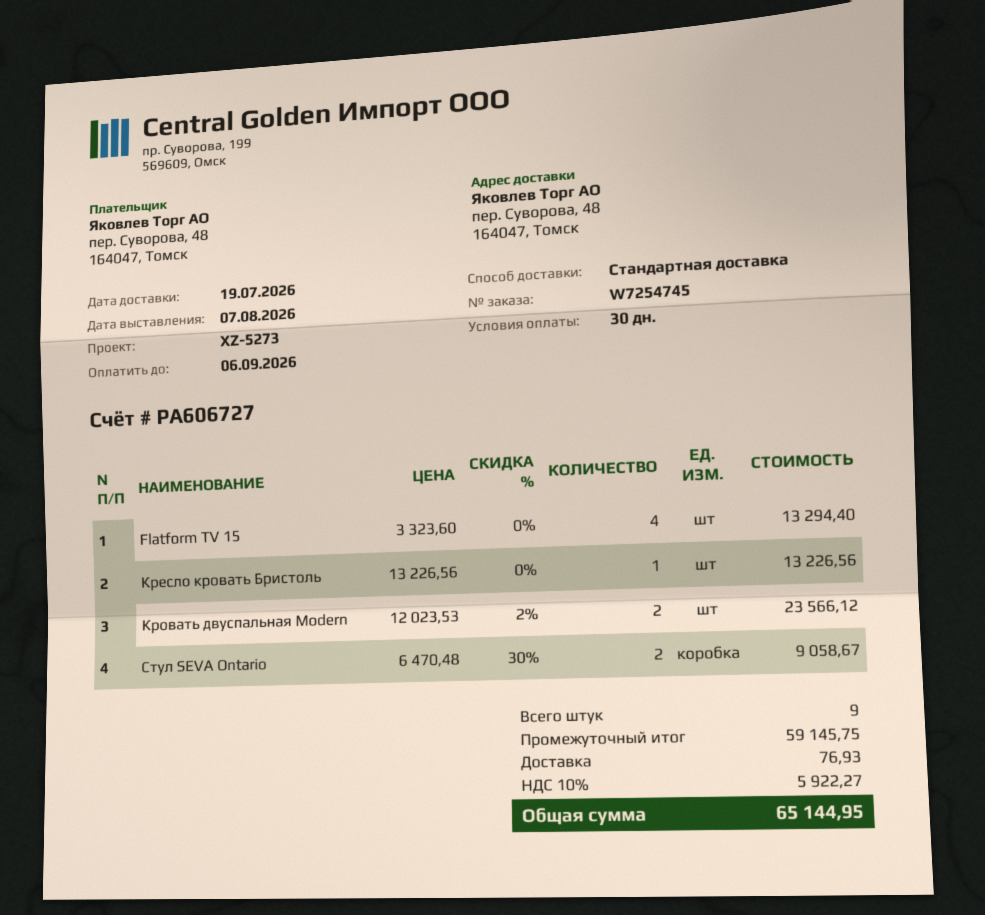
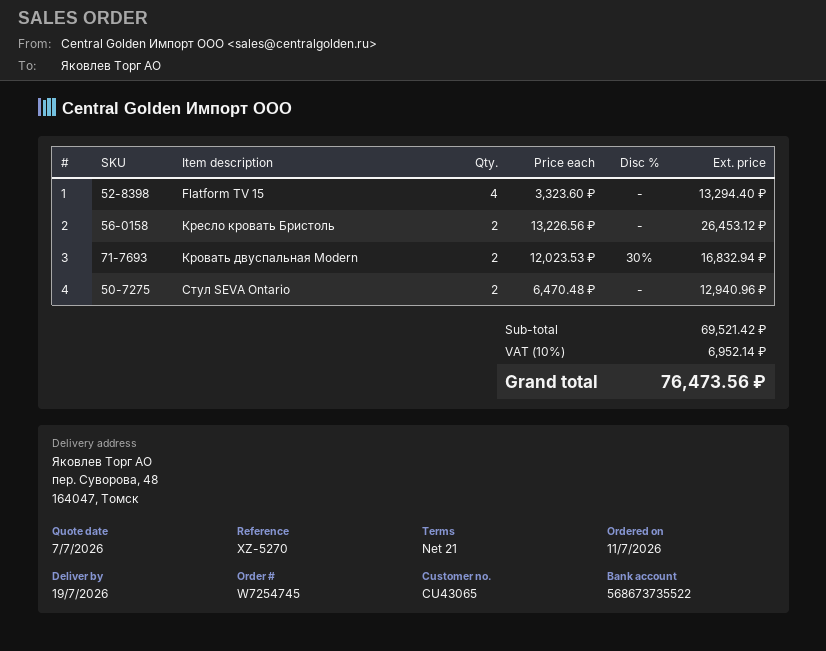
payment terms: 30 days -> 21 days
reference: XZ-5273 -> XZ-5270
Кресло кровать Бристоль: 1 x 13226.56 = 13226.56 -> 2 x 13226.56 = 26453.12
Кровать двуспальная Modern: 2 x 12023.53 - 2% = 23566.12 -> 2 x 12023.53 - 30% = 16832.94
Стул SEVA Ontario: 2 x 6470.48 - 30% = 9058.67 -> 2 x 6470.48 = 12940.96
subtotal: 59145.75 -> 69521.42
shipping: 76.93 -> none
tax: 10% = 5922.27 -> 10% = 6952.14
total: 65144.95 -> 76473.56

